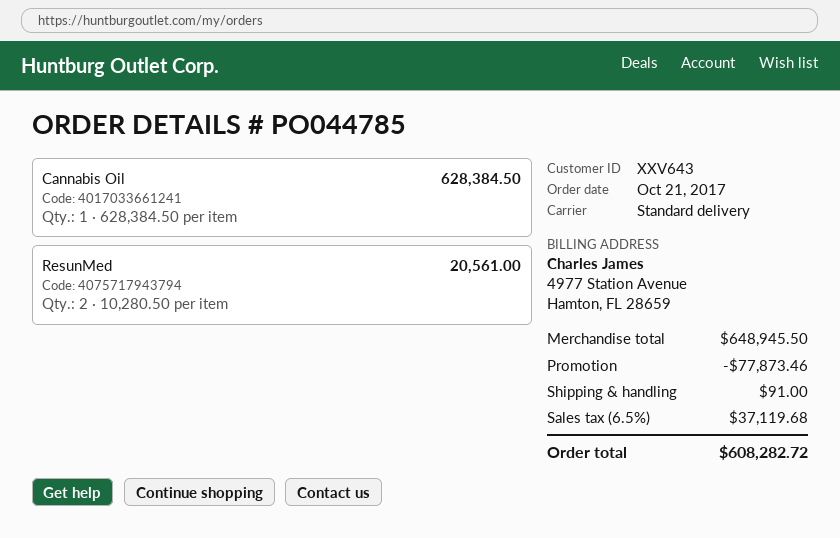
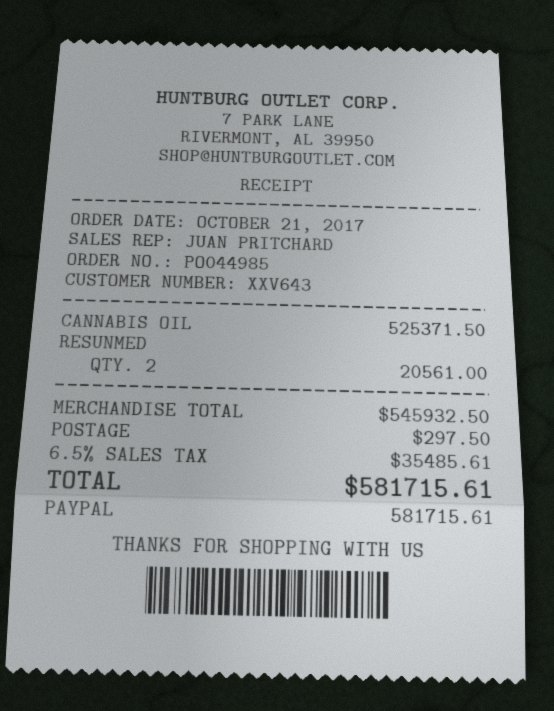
order number: PO044785 -> PO044985
Cannabis Oil: 1 for 628384.50 -> 1 for 525371.50
subtotal: 648945.50 -> 545932.50
discount: 77873.46 -> none
shipping: 91.00 -> 297.50
tax: 6.5% = 37119.68 -> 6.5% = 35485.61
total: 608282.72 -> 581715.61

